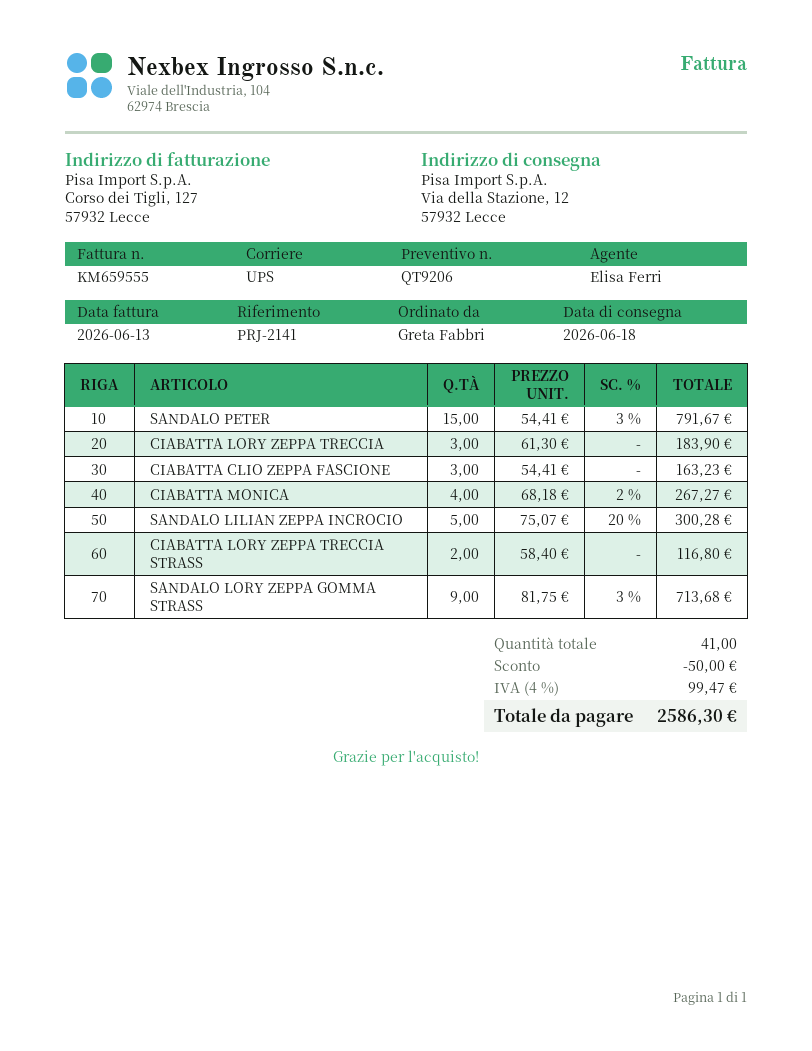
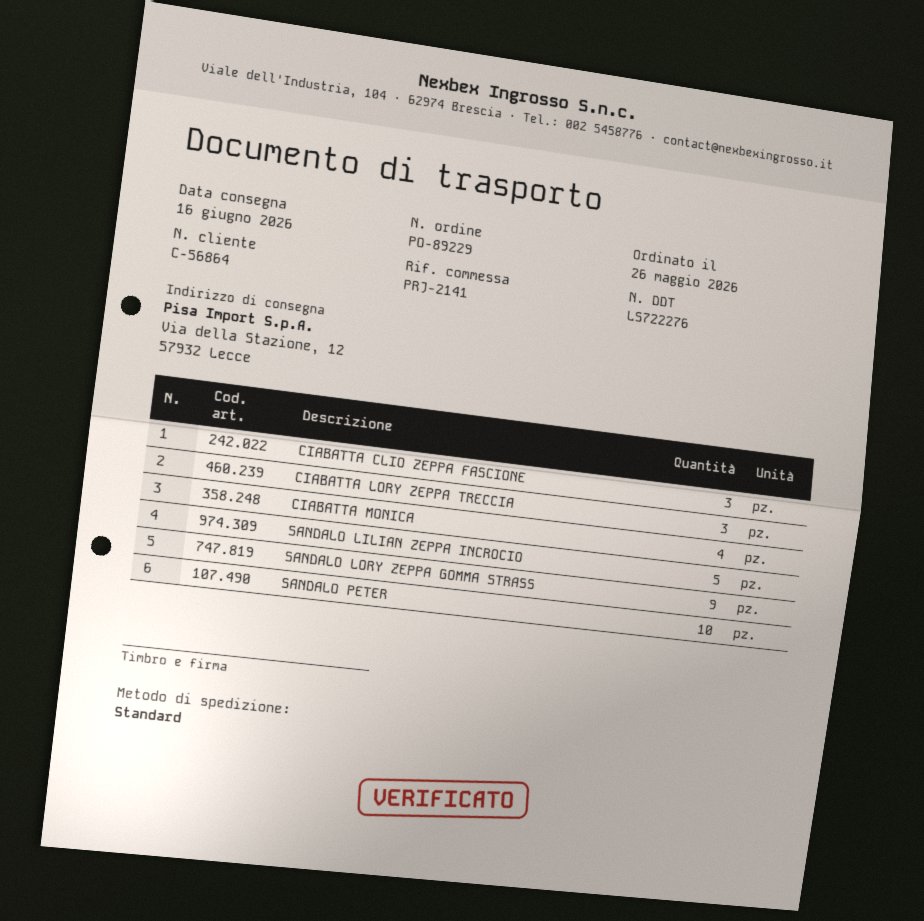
delivery date: 2026-06-18 -> 2026-06-16
shipping method: UPS -> standard
SANDALO PETER: 15 -> 10
CIABATTA LORY ZEPPA TRECCIA STRASS: 2 -> none

